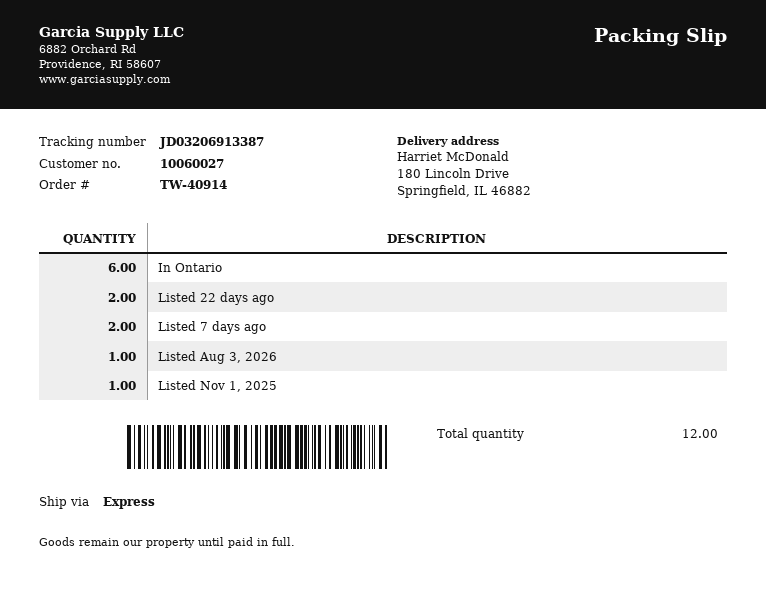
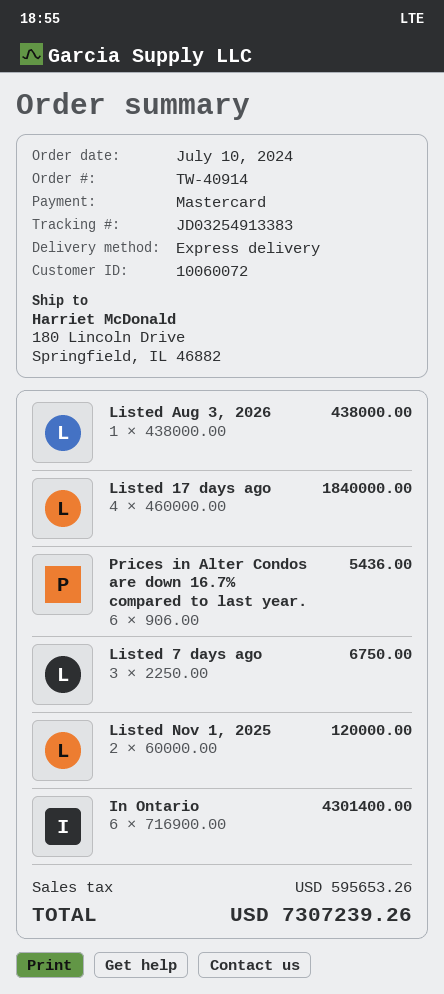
customer number: 10060027 -> 10060072
tracking number: JD03206913387 -> JD03254913383
Listed 22 days ago: 2 -> none
Listed 7 days ago: 2 -> 3
Listed Nov 1, 2025: 1 -> 2
Listed 17 days ago: none -> 4
Prices in Alter Condos are down 16.7% compared to last year.: none -> 6

